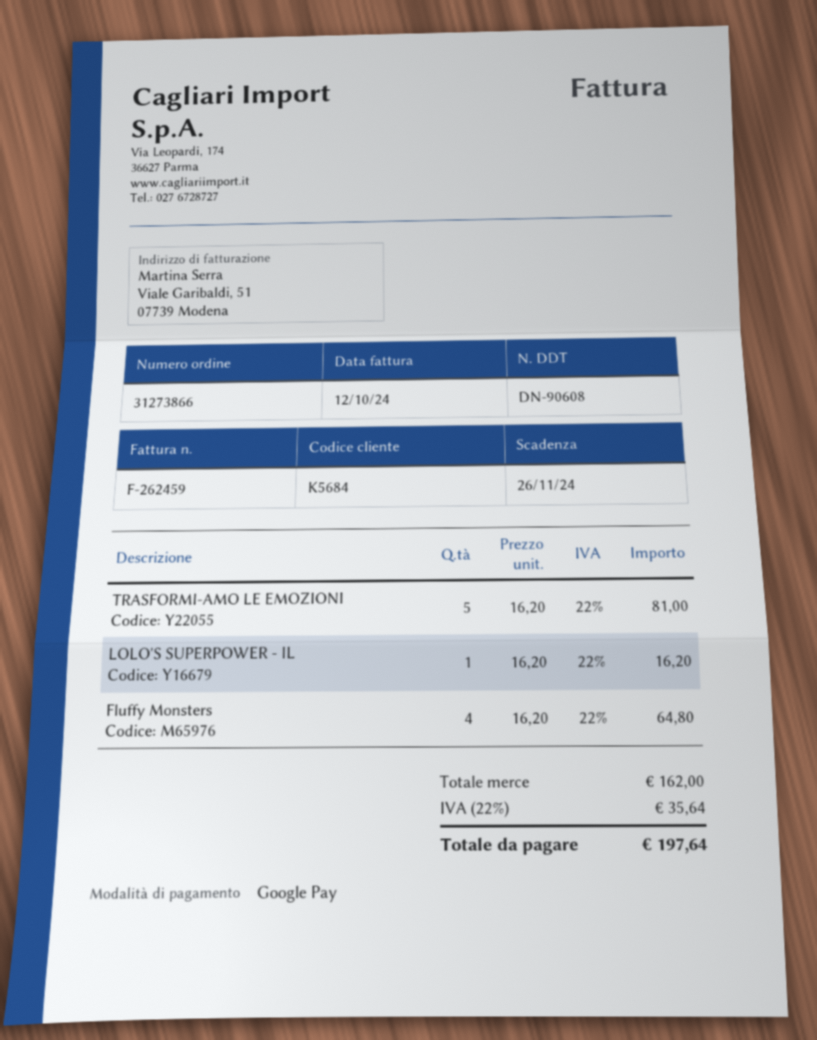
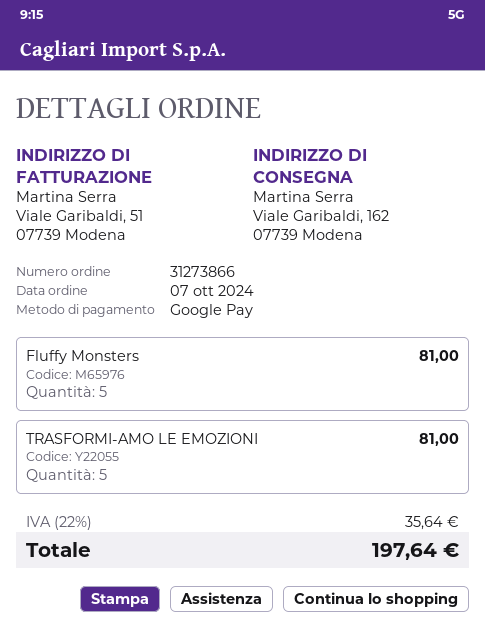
LOLO'S SUPERPOWER - IL: 1 for 16.20 -> none
Fluffy Monsters: 4 for 64.80 -> 5 for 81.00

